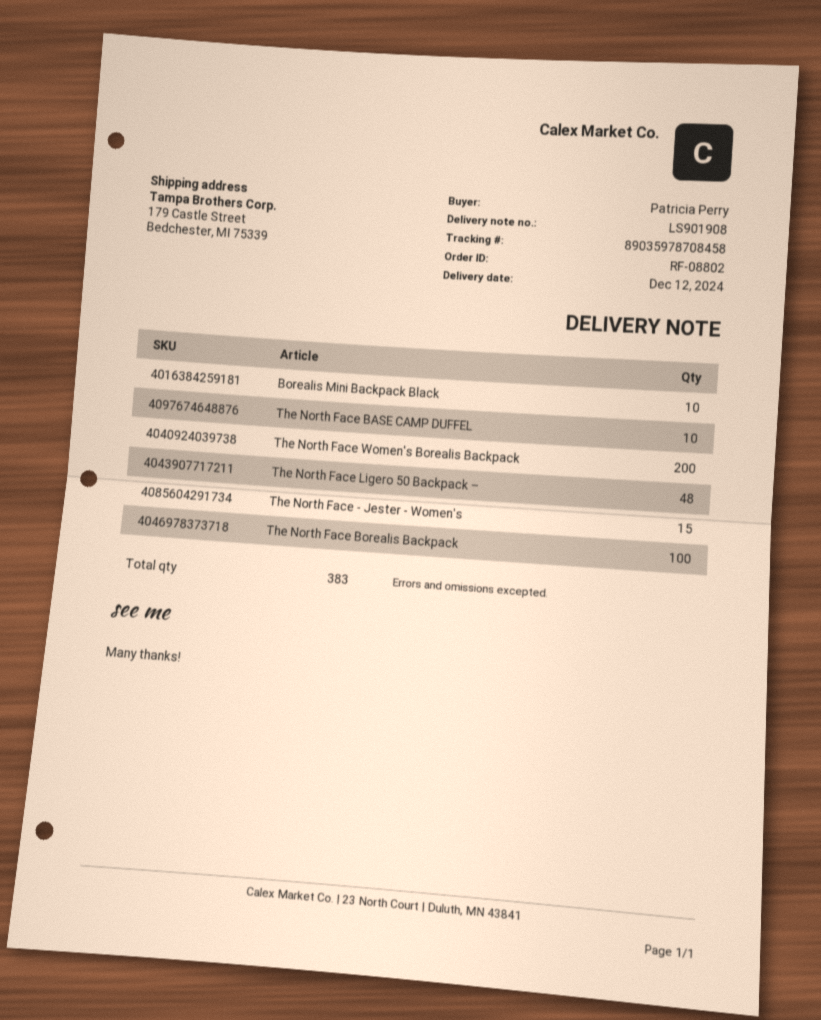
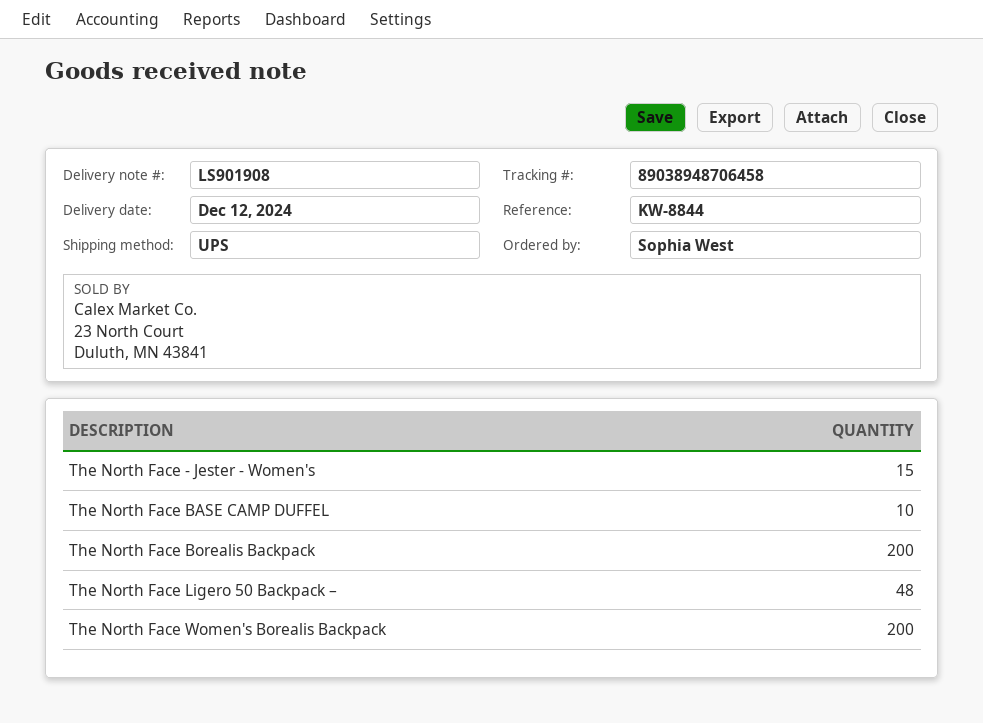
ordered by: Patricia Perry -> Sophia West
tracking number: 89035978708458 -> 89038948706458
Borealis Mini Backpack Black: 10 -> none
The North Face Borealis Backpack: 100 -> 200

